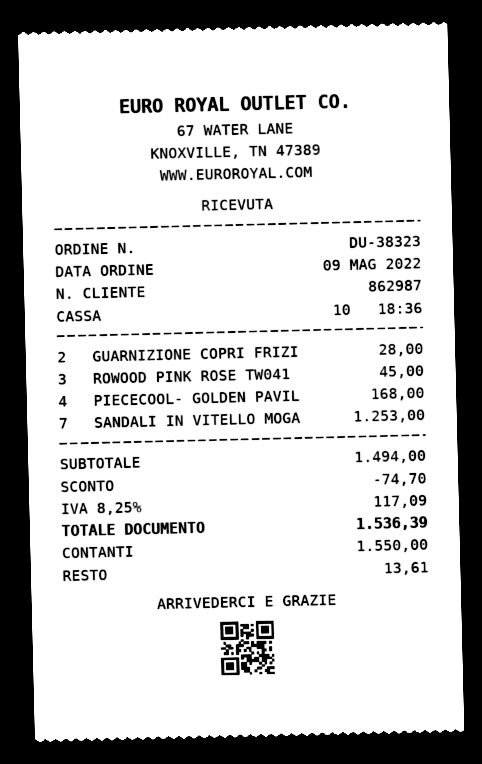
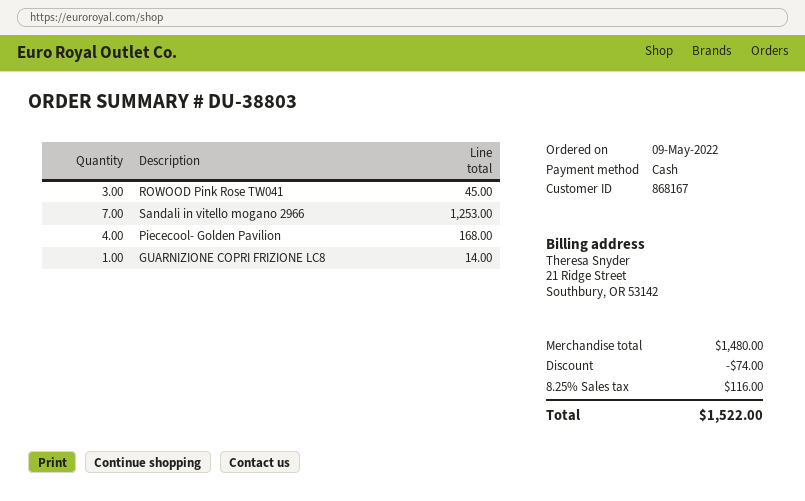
order number: DU-38323 -> DU-38803
customer number: 862987 -> 868167
GUARNIZIONE COPRI FRIZI: 2 for 28.00 -> 1 for 14.00
subtotal: 1494.00 -> 1480.00
discount: 74.70 -> 74.00
tax: 8.25% = 117.09 -> 8.25% = 116.00
total: 1536.39 -> 1522.00

